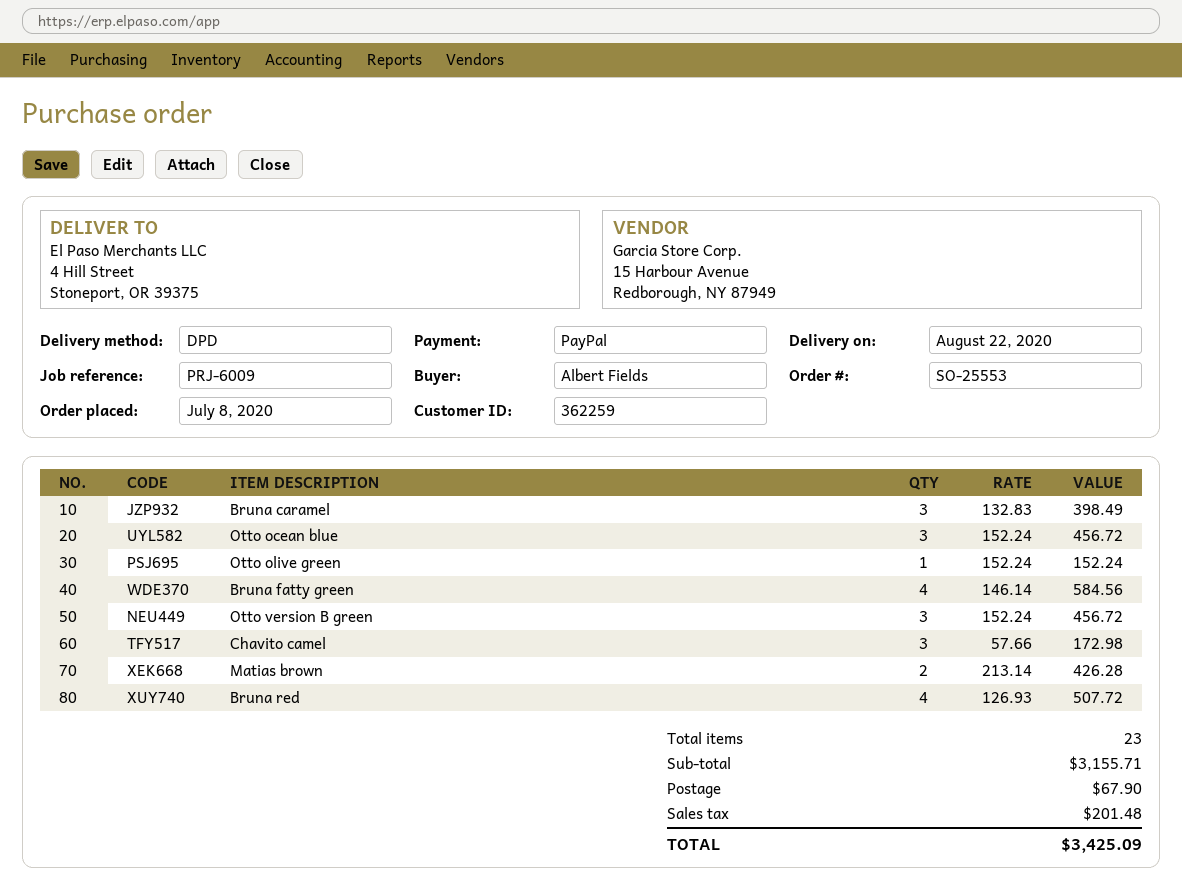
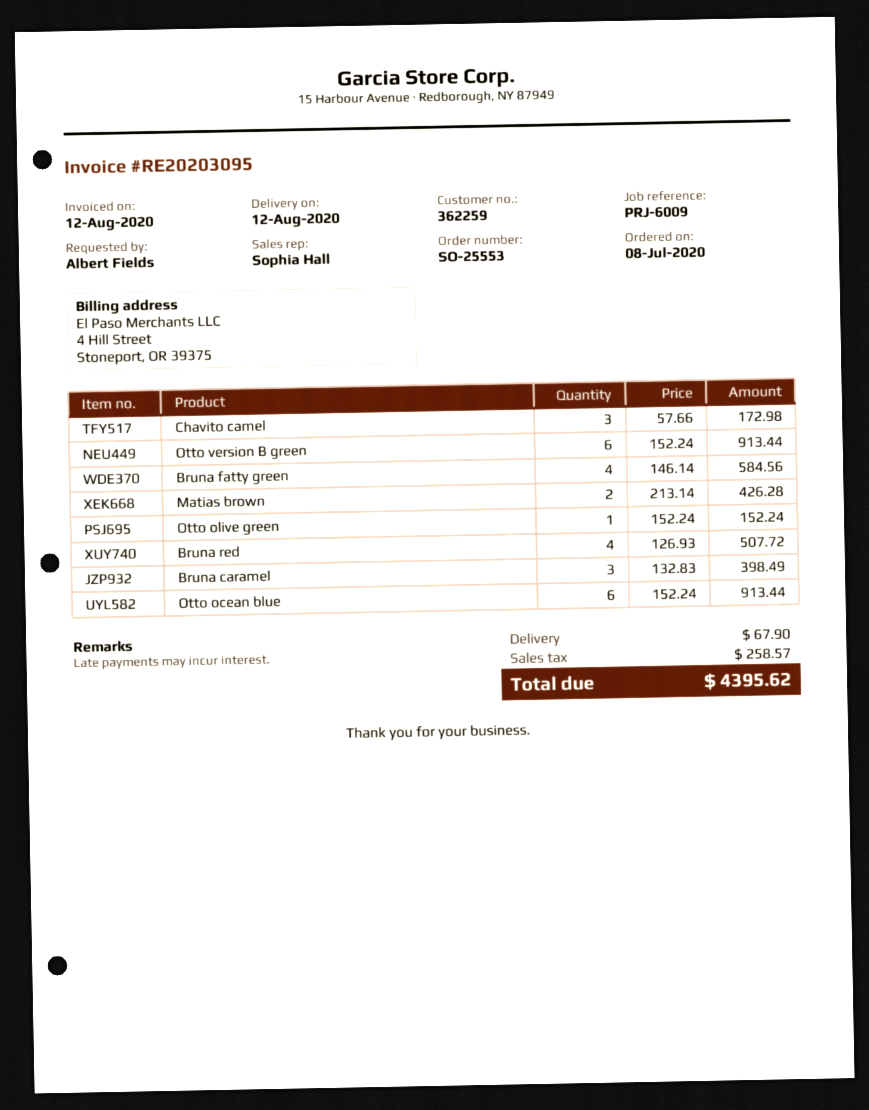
delivery date: 2020-08-22 -> 2020-08-12
Otto ocean blue: 3 x 152.24 = 456.72 -> 6 x 152.24 = 913.44
Otto version B green: 3 x 152.24 = 456.72 -> 6 x 152.24 = 913.44
tax: 201.48 -> 258.57
total: 3425.09 -> 4395.62

